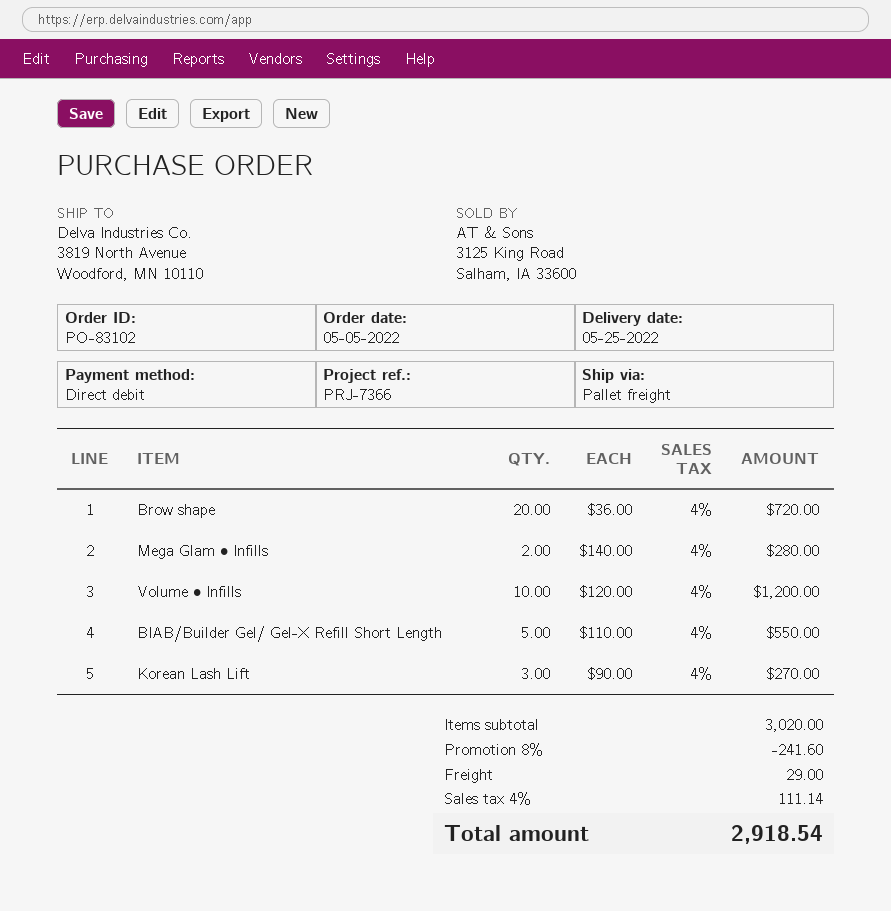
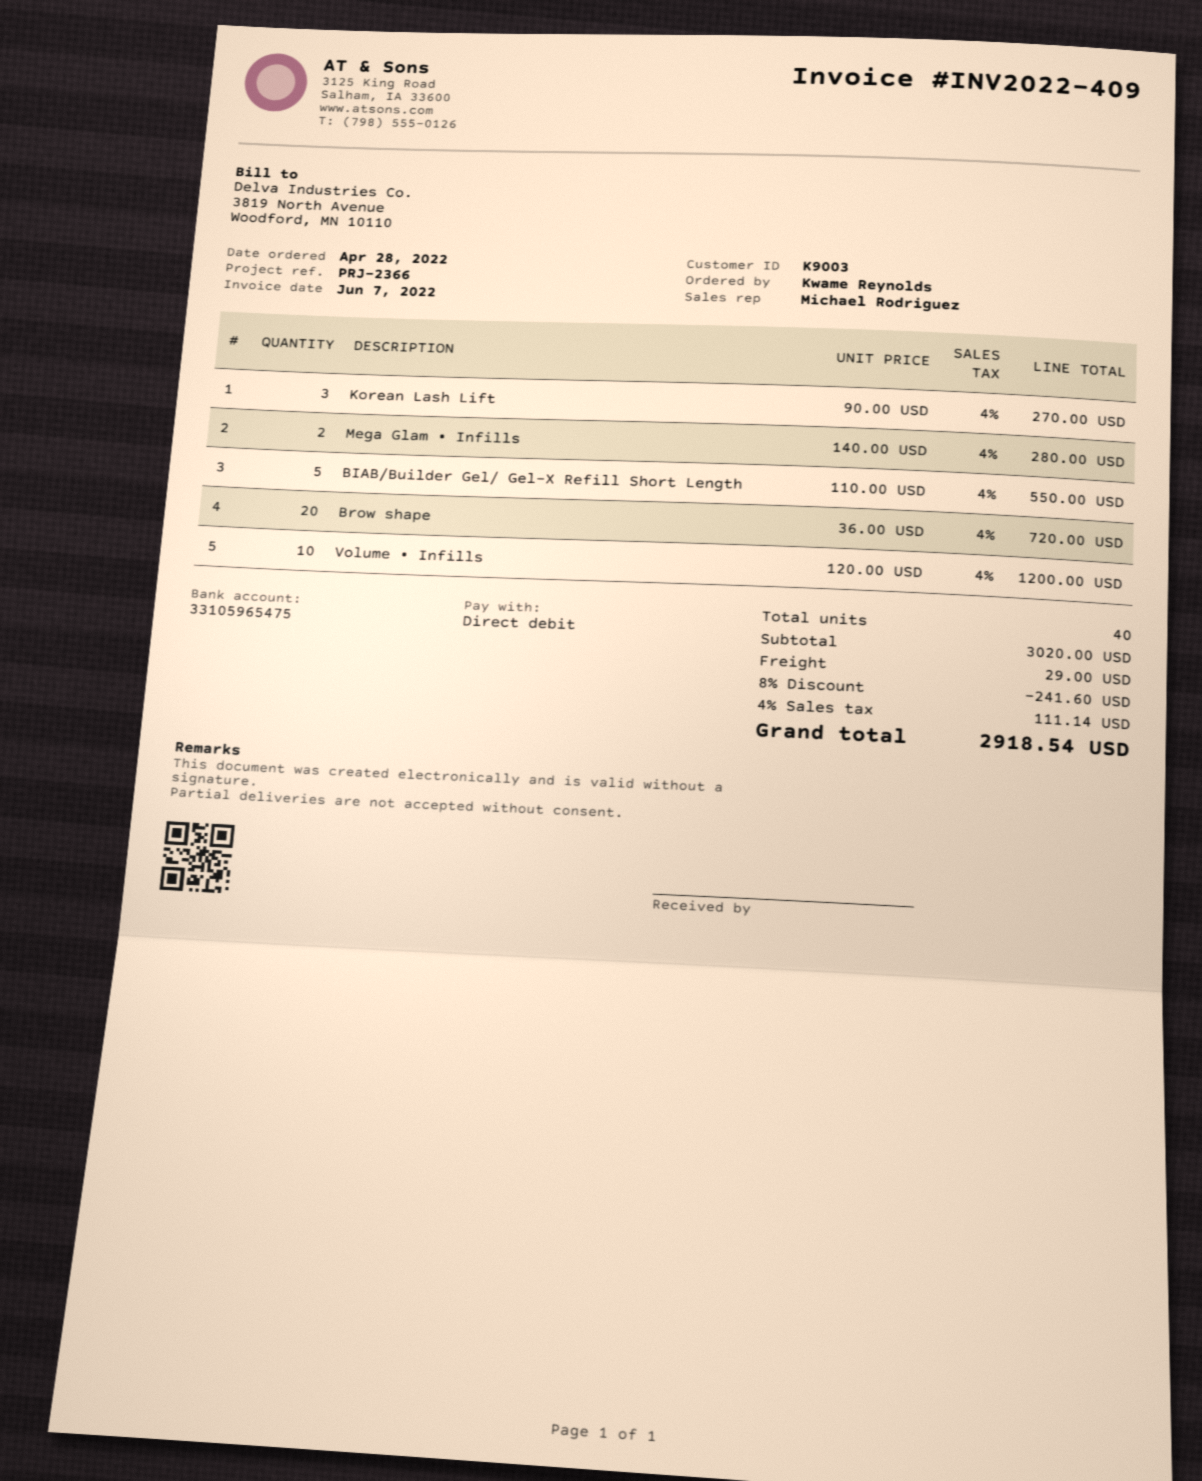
order date: 2022-05-05 -> 2022-04-28
reference: PRJ-7366 -> PRJ-2366

